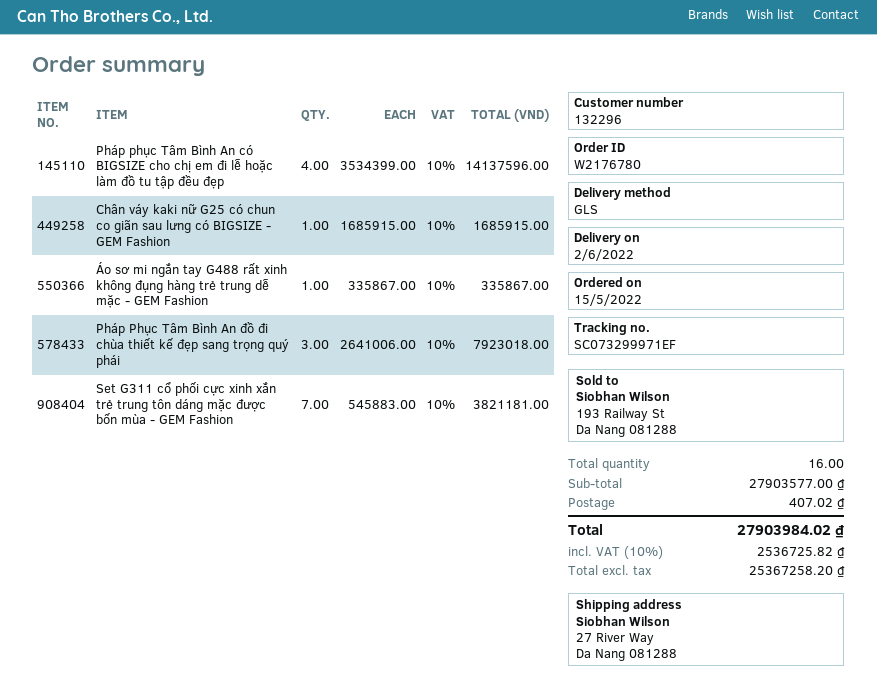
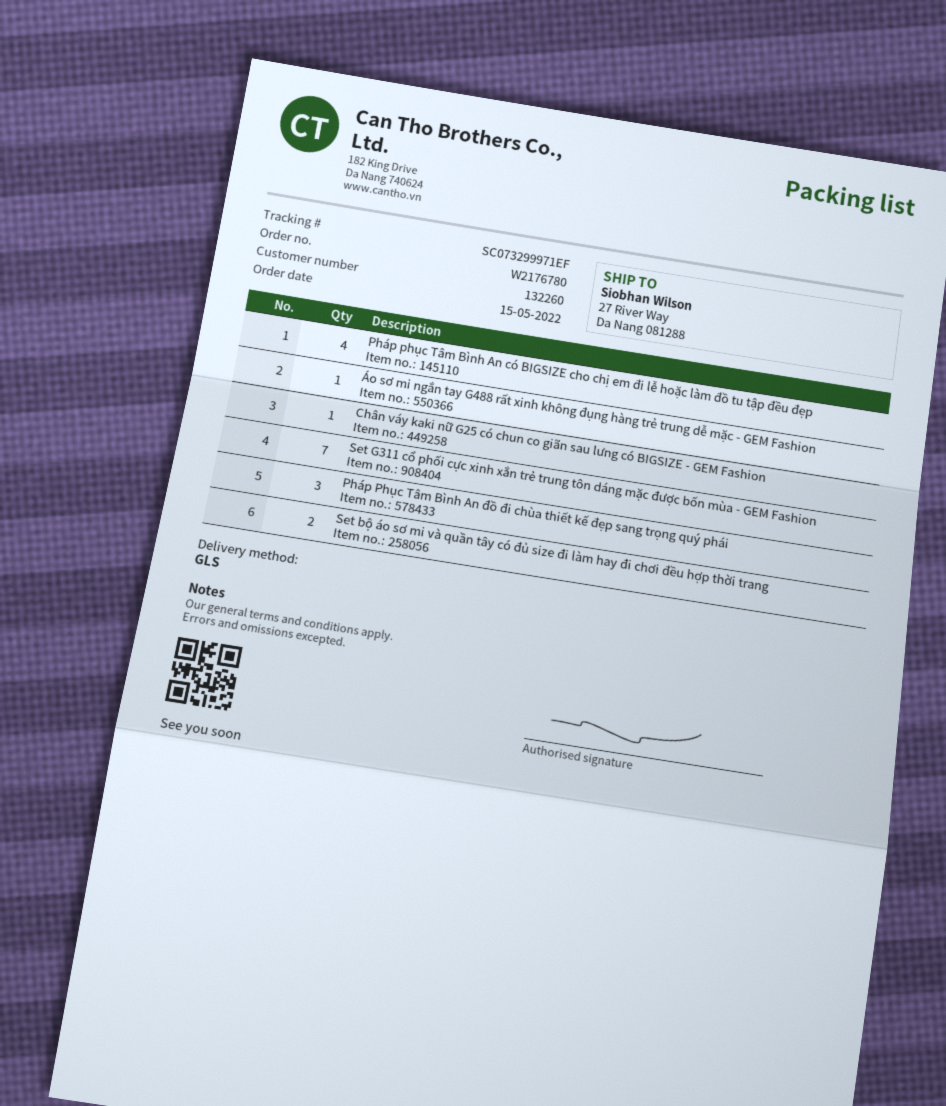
customer number: 132296 -> 132260
Set bộ áo sơ mi và quần tây có đủ size đi làm hay đi chơi đều hợp thời trang: none -> 2

